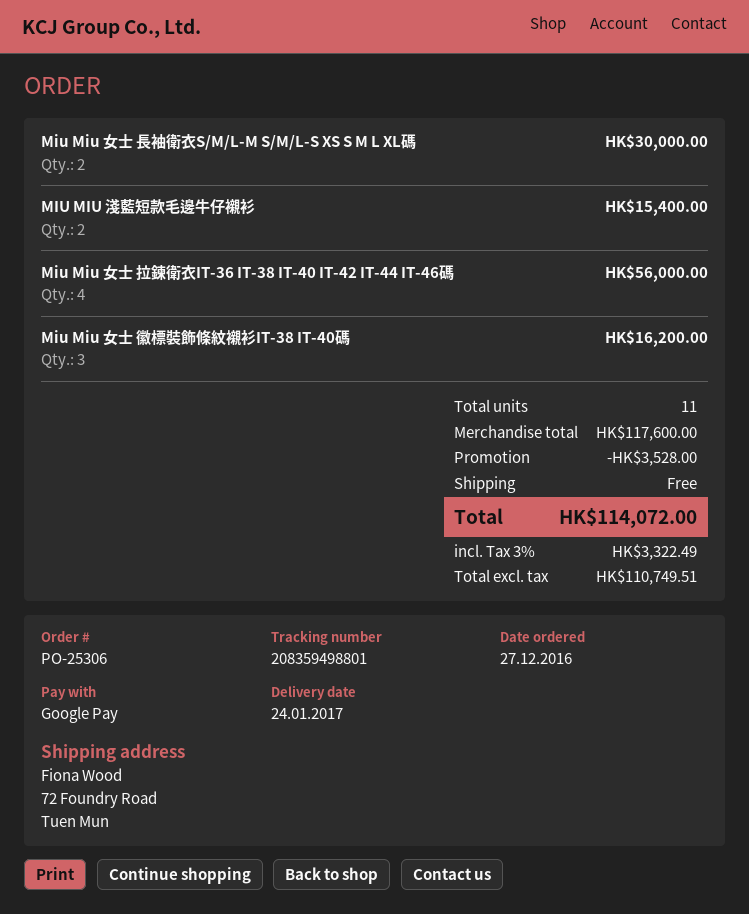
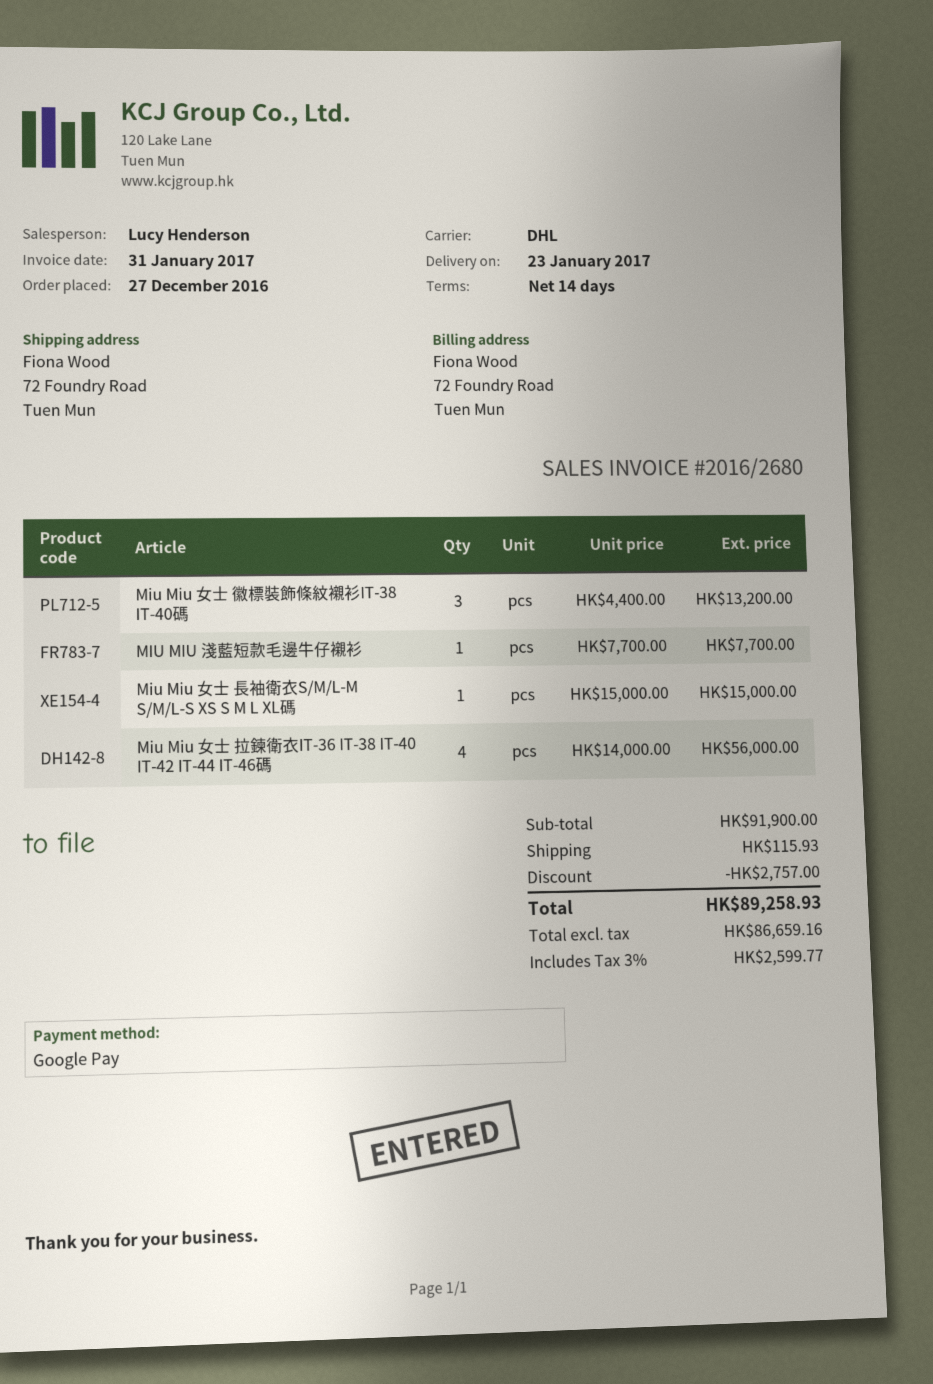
delivery date: 2017-01-24 -> 2017-01-23
Miu Miu 女士 長袖衛衣S/M/L-M S/M/L-S XS S M L XL碼: 2 for 30000.00 -> 1 for 15000.00
MIU MIU 淺藍短款毛邊牛仔襯衫: 2 for 15400.00 -> 1 for 7700.00
Miu Miu 女士 徽標裝飾條紋襯衫IT-38 IT-40碼: 3 for 16200.00 -> 3 for 13200.00
subtotal: 117600.00 -> 91900.00
discount: 3528.00 -> 2757.00
shipping: 0.00 -> 115.93
net: 110749.51 -> 86659.16
tax: 3% = 3322.49 -> 3% = 2599.77
total: 114072.00 -> 89258.93

